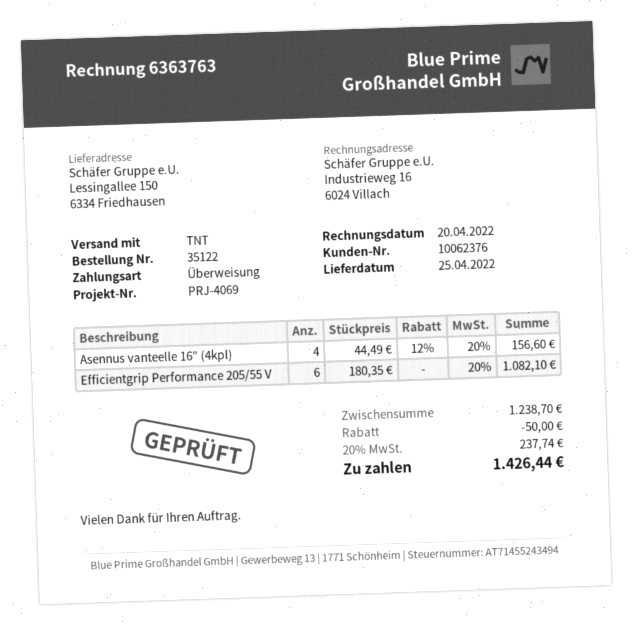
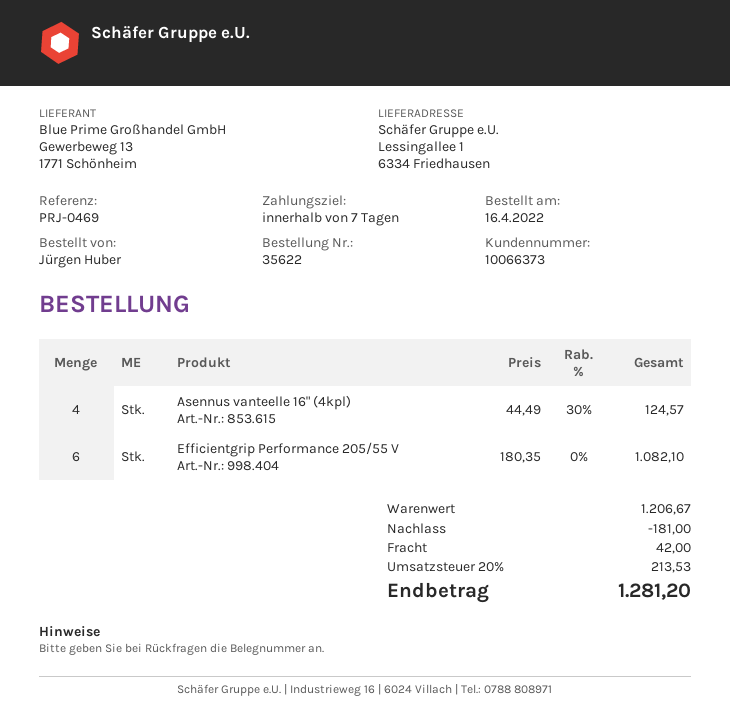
order number: 35122 -> 35622
customer number: 10062376 -> 10066373
reference: PRJ-4069 -> PRJ-0469
ship to: Lessingallee 150, 6334 Friedhausen -> Lessingallee 1, 6334 Friedhausen
Asennus vanteelle 16" (4kpl): 4 x 44.49 - 12% = 156.60 -> 4 x 44.49 - 30% = 124.57
subtotal: 1238.70 -> 1206.67
discount: 50.00 -> 181.00
shipping: none -> 42.00
tax: 20% = 237.74 -> 20% = 213.53
total: 1426.44 -> 1281.20

